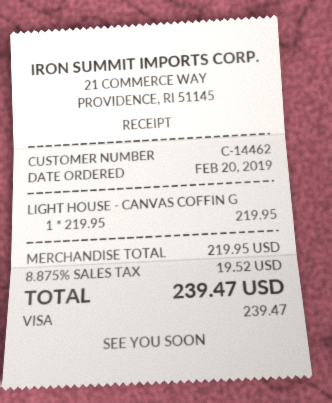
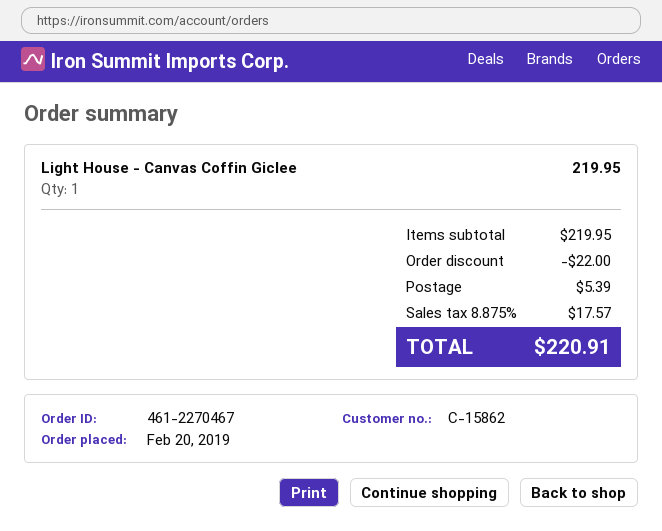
customer number: C-14462 -> C-15862
discount: none -> 22.00
shipping: none -> 5.39
tax: 8.875% = 19.52 -> 8.875% = 17.57
total: 239.47 -> 220.91

